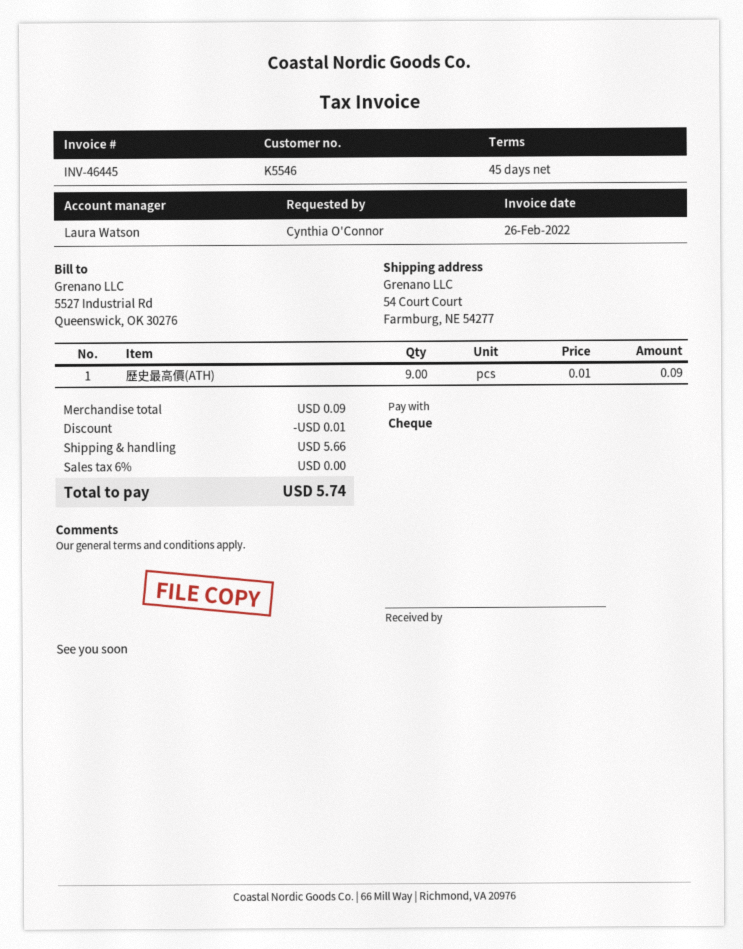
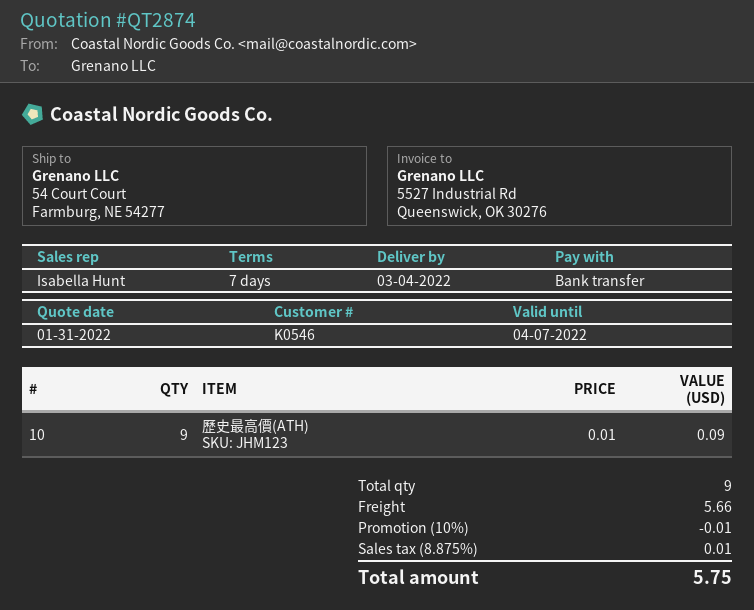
payment terms: 45 days -> 7 days
customer number: K5546 -> K0546
sales rep: Laura Watson -> Isabella Hunt
payment method: cheque -> bank transfer
tax: 6% = 0.00 -> 8.875% = 0.01
total: 5.74 -> 5.75

